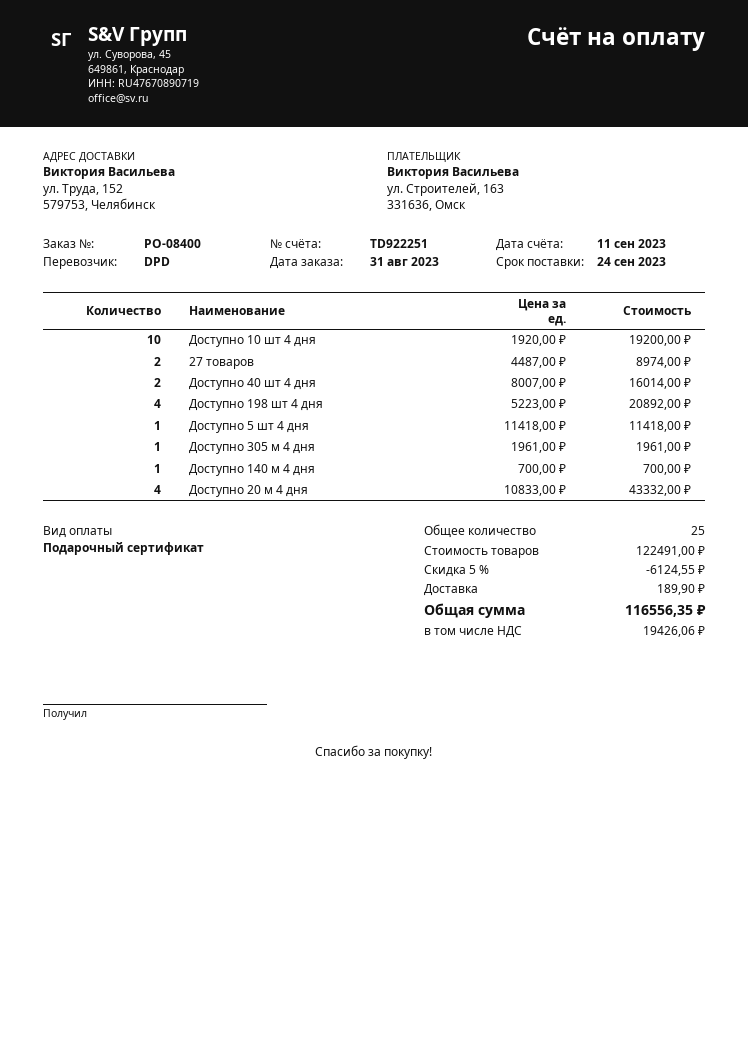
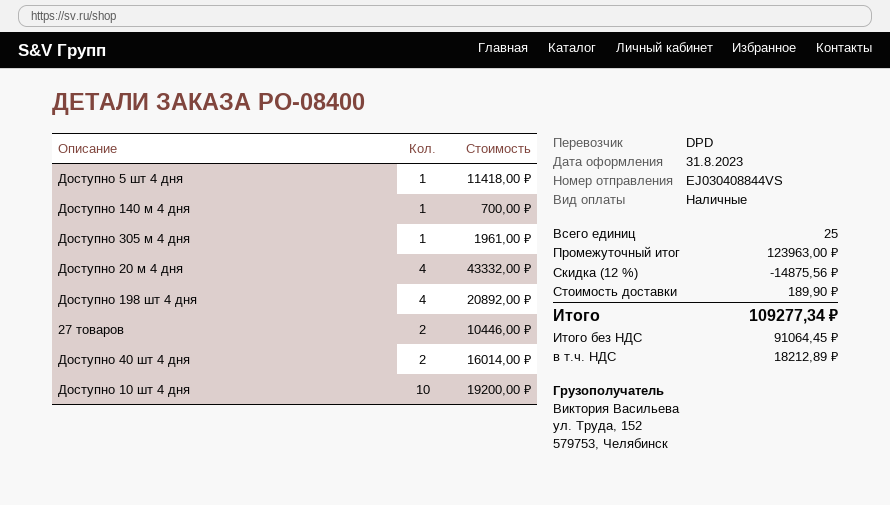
payment method: gift card -> cash
27 товаров: 2 for 8974.00 -> 2 for 10446.00
subtotal: 122491.00 -> 123963.00
discount: 5% = 6124.55 -> 12% = 14875.56
tax: 19426.06 -> 18212.89
total: 116556.35 -> 109277.34

